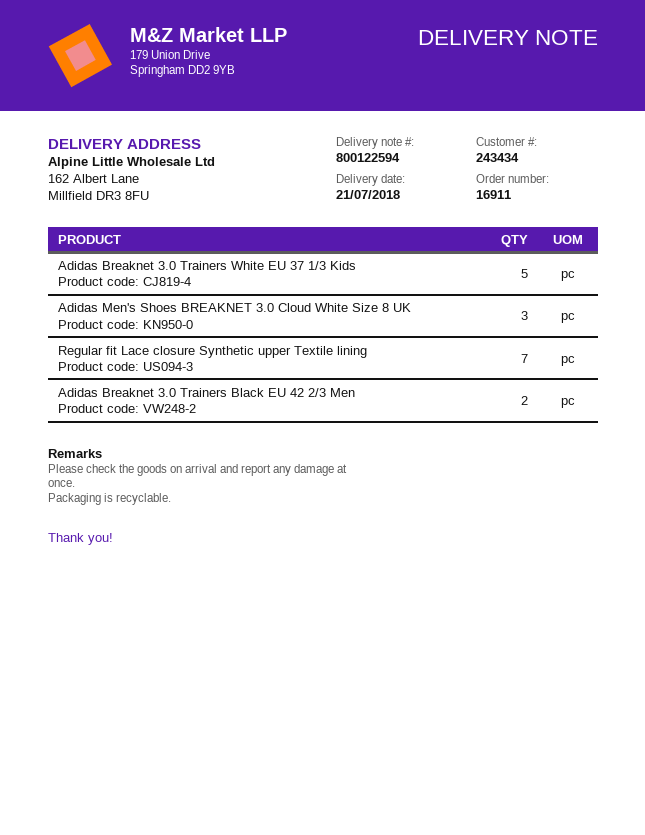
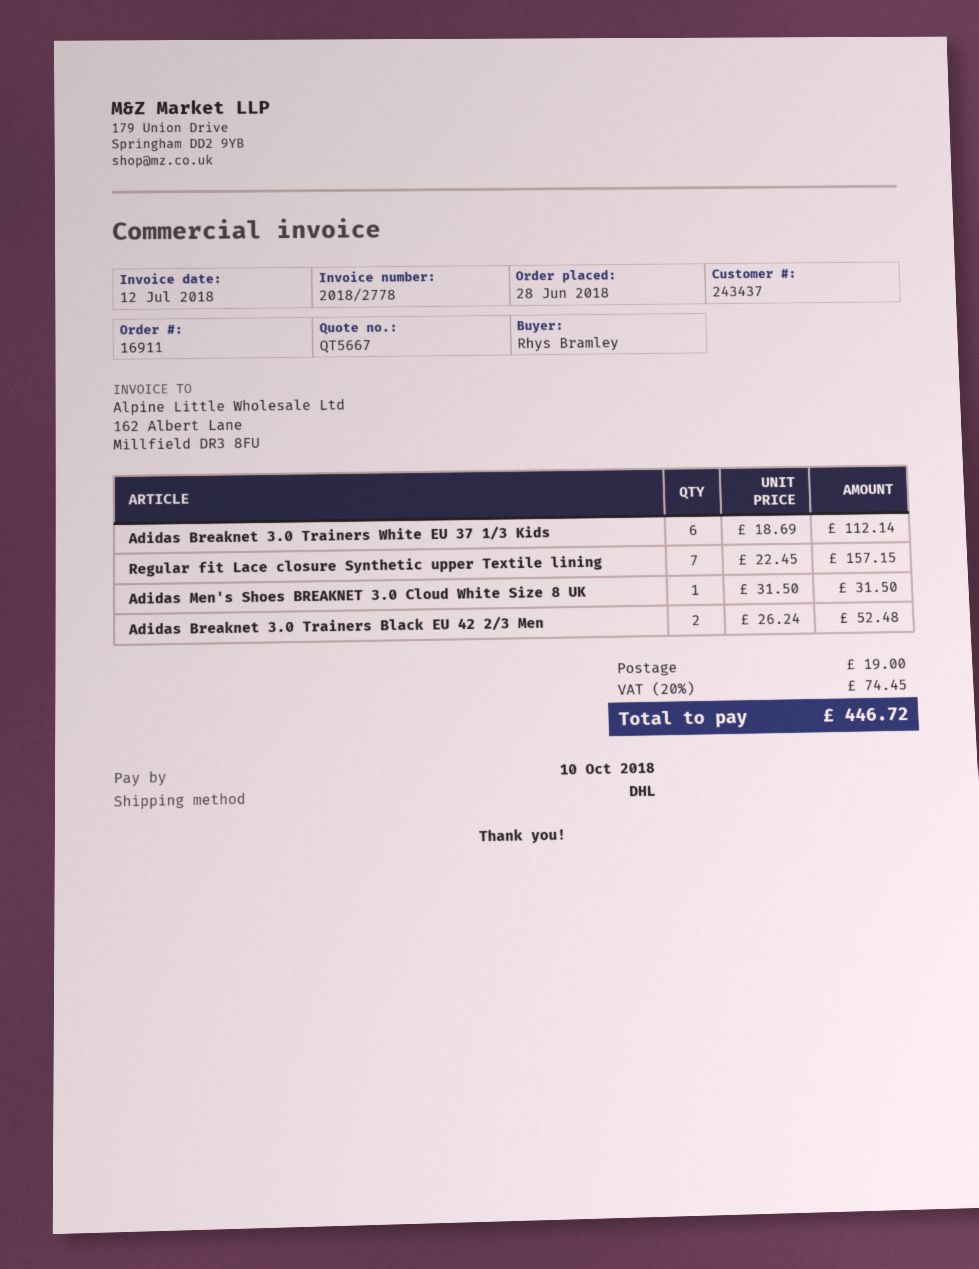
customer number: 243434 -> 243437
Adidas Breaknet 3.0 Trainers White EU 37 1/3 Kids: 5 -> 6
Adidas Men's Shoes BREAKNET 3.0 Cloud White Size 8 UK: 3 -> 1

